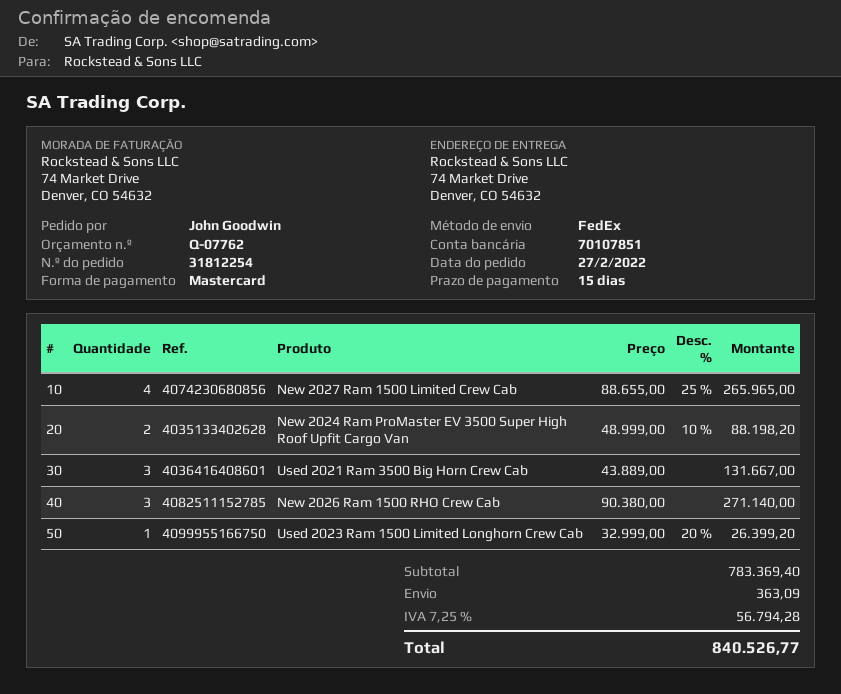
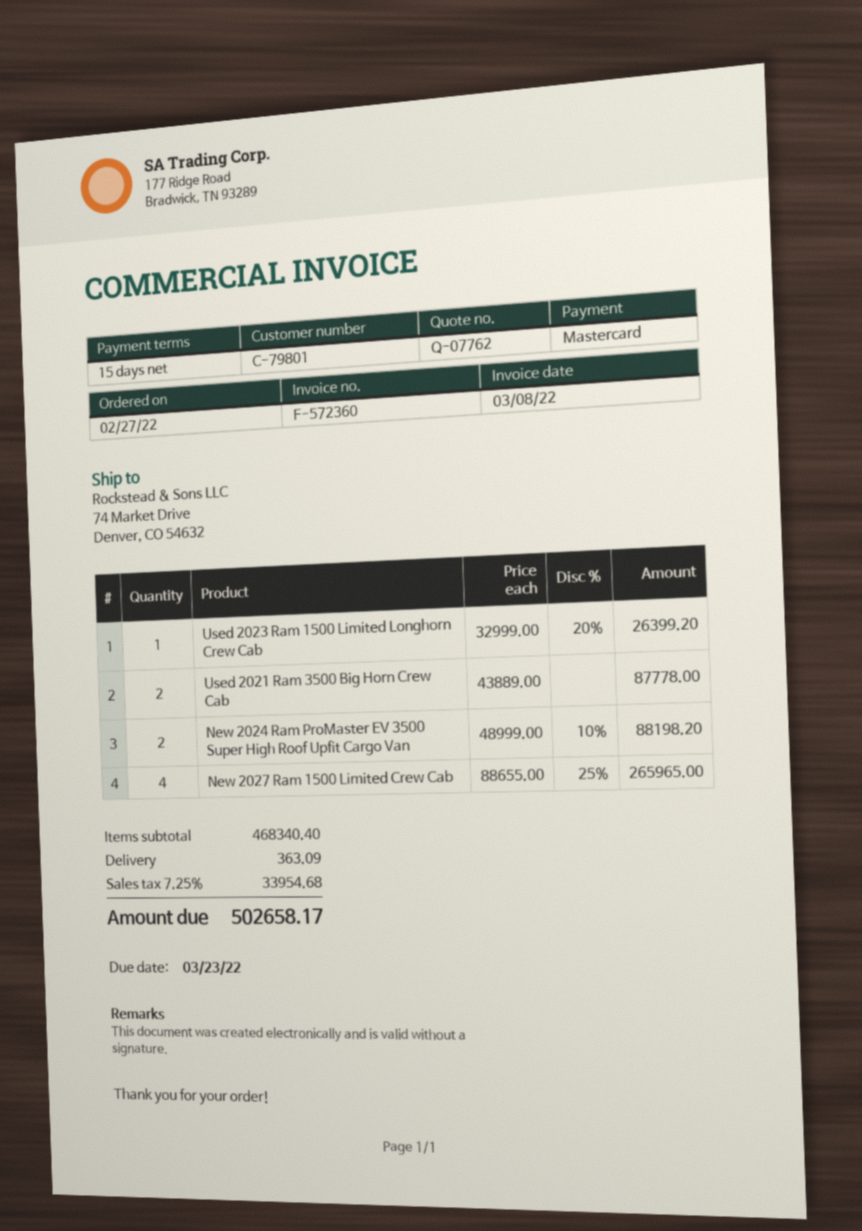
Used 2021 Ram 3500 Big Horn Crew Cab: 3 x 43889.00 = 131667.00 -> 2 x 43889.00 = 87778.00
New 2026 Ram 1500 RHO Crew Cab: 3 x 90380.00 = 271140.00 -> none
subtotal: 783369.40 -> 468340.40
tax: 7.25% = 56794.28 -> 7.25% = 33954.68
total: 840526.77 -> 502658.17

